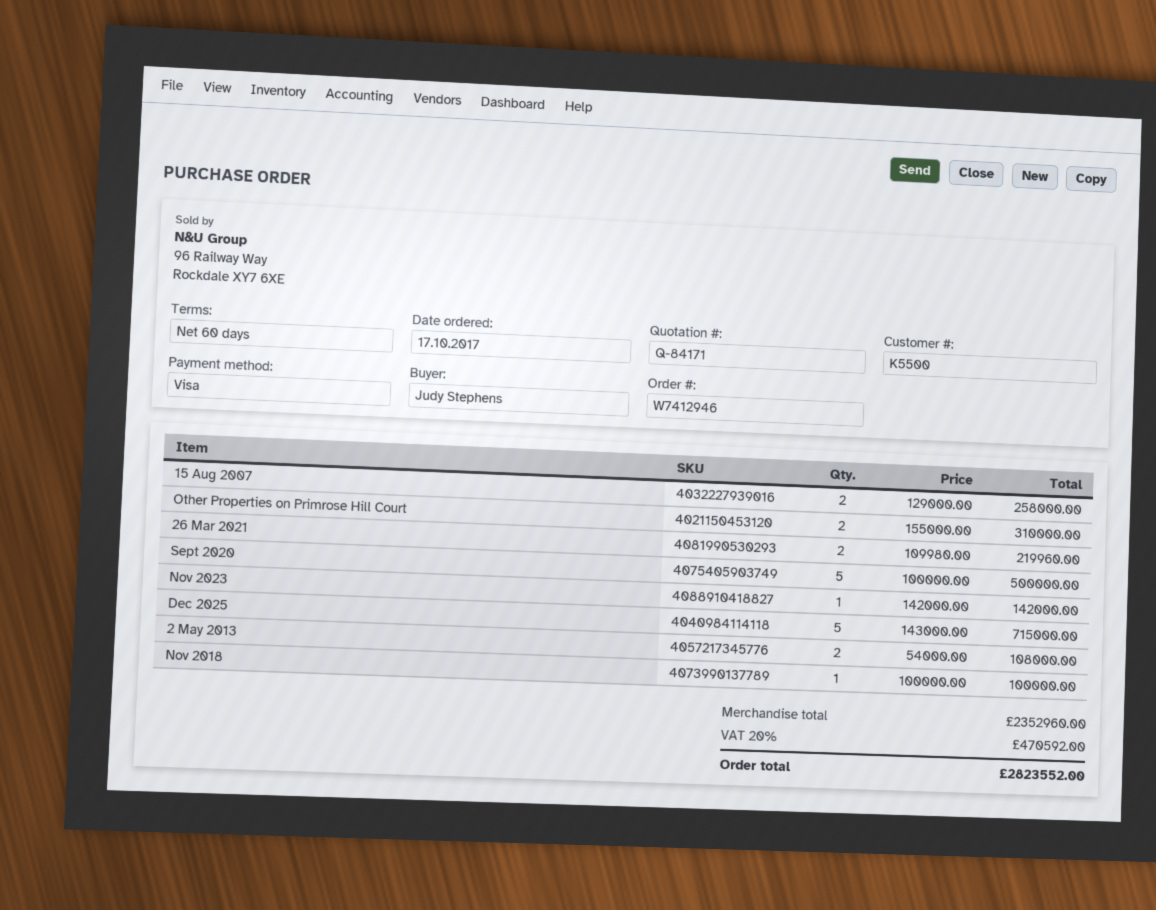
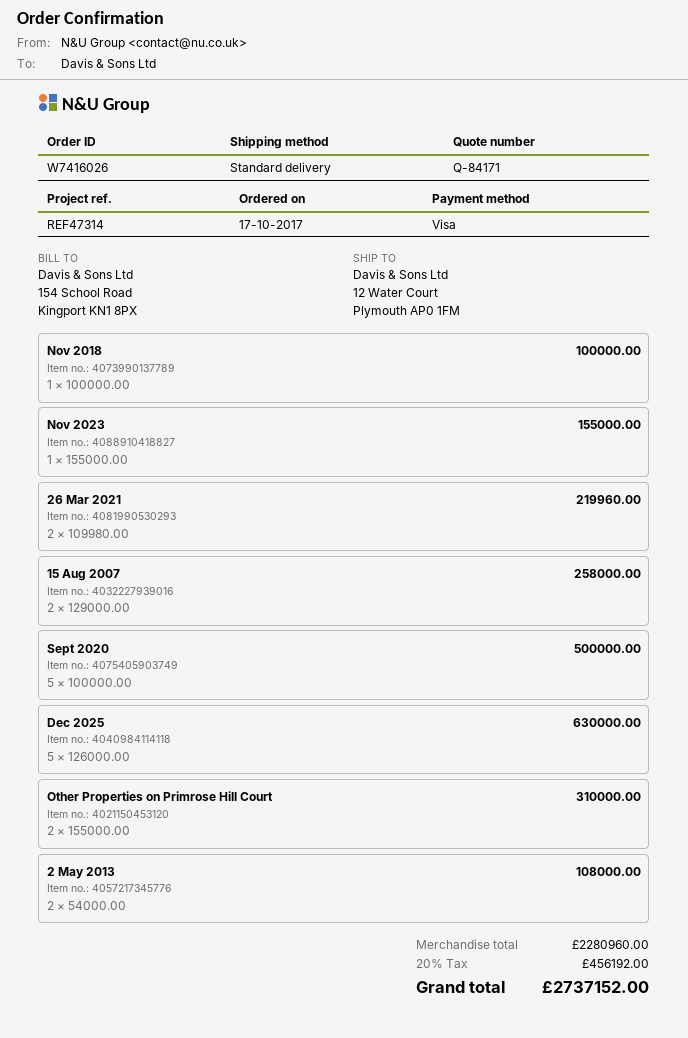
order number: W7412946 -> W7416026
Nov 2023: 1 x 142000.00 = 142000.00 -> 1 x 155000.00 = 155000.00
Dec 2025: 5 x 143000.00 = 715000.00 -> 5 x 126000.00 = 630000.00
subtotal: 2352960.00 -> 2280960.00
tax: 20% = 470592.00 -> 20% = 456192.00
total: 2823552.00 -> 2737152.00

